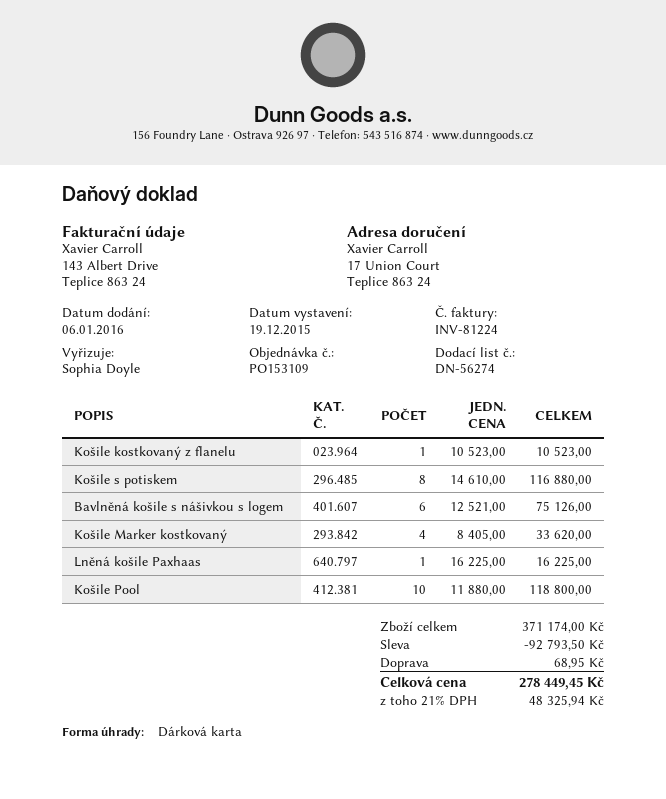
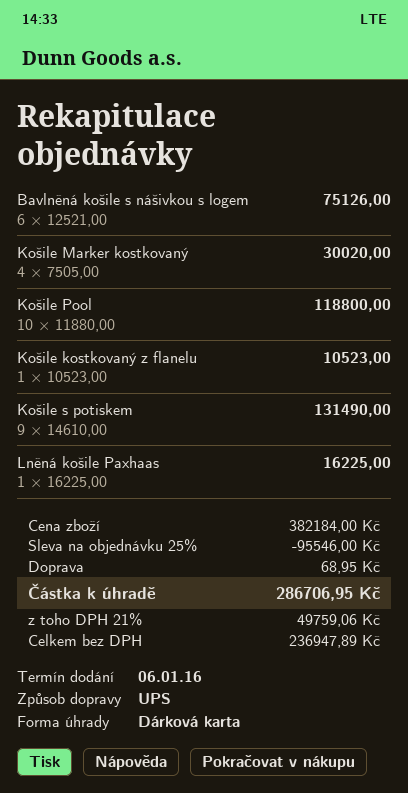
Košile s potiskem: 8 x 14610.00 = 116880.00 -> 9 x 14610.00 = 131490.00
Košile Marker kostkovaný: 4 x 8405.00 = 33620.00 -> 4 x 7505.00 = 30020.00
subtotal: 371174.00 -> 382184.00
discount: 92793.50 -> 95546.00
tax: 21% = 48325.94 -> 21% = 49759.06
total: 278449.45 -> 286706.95

